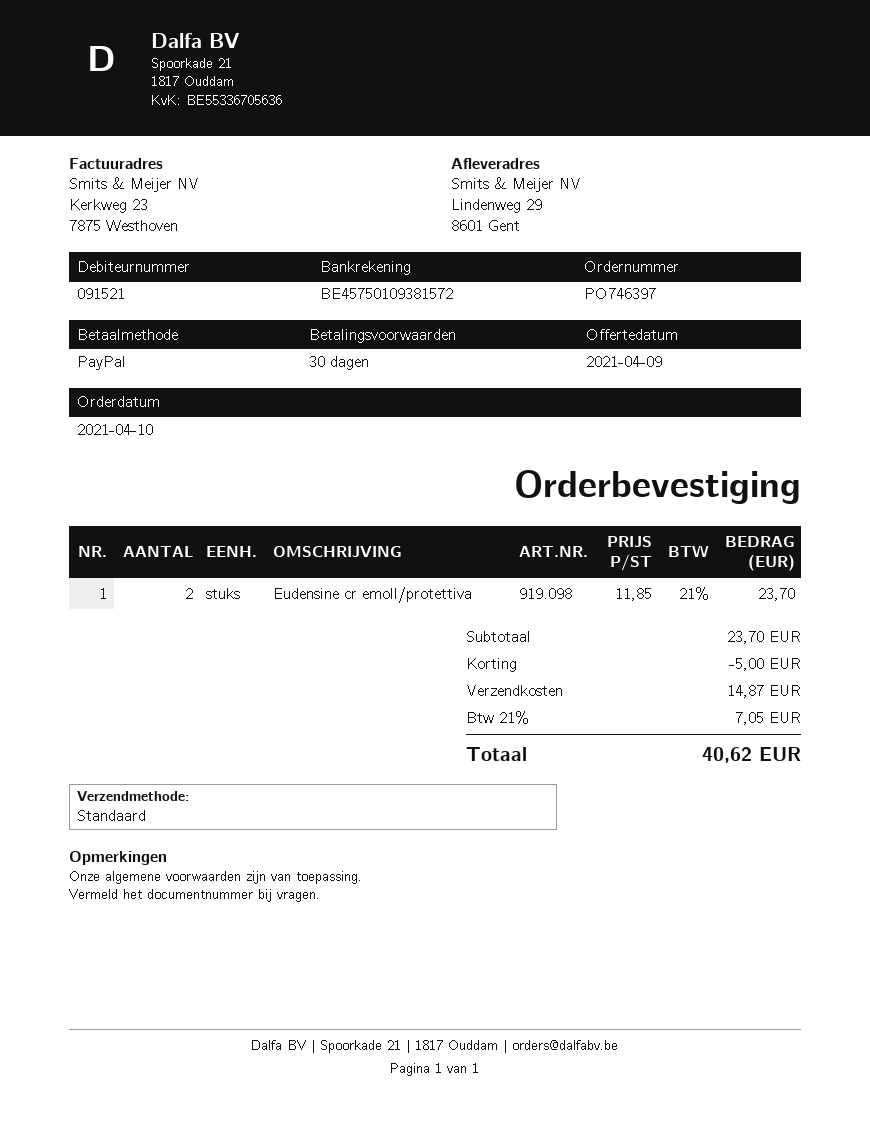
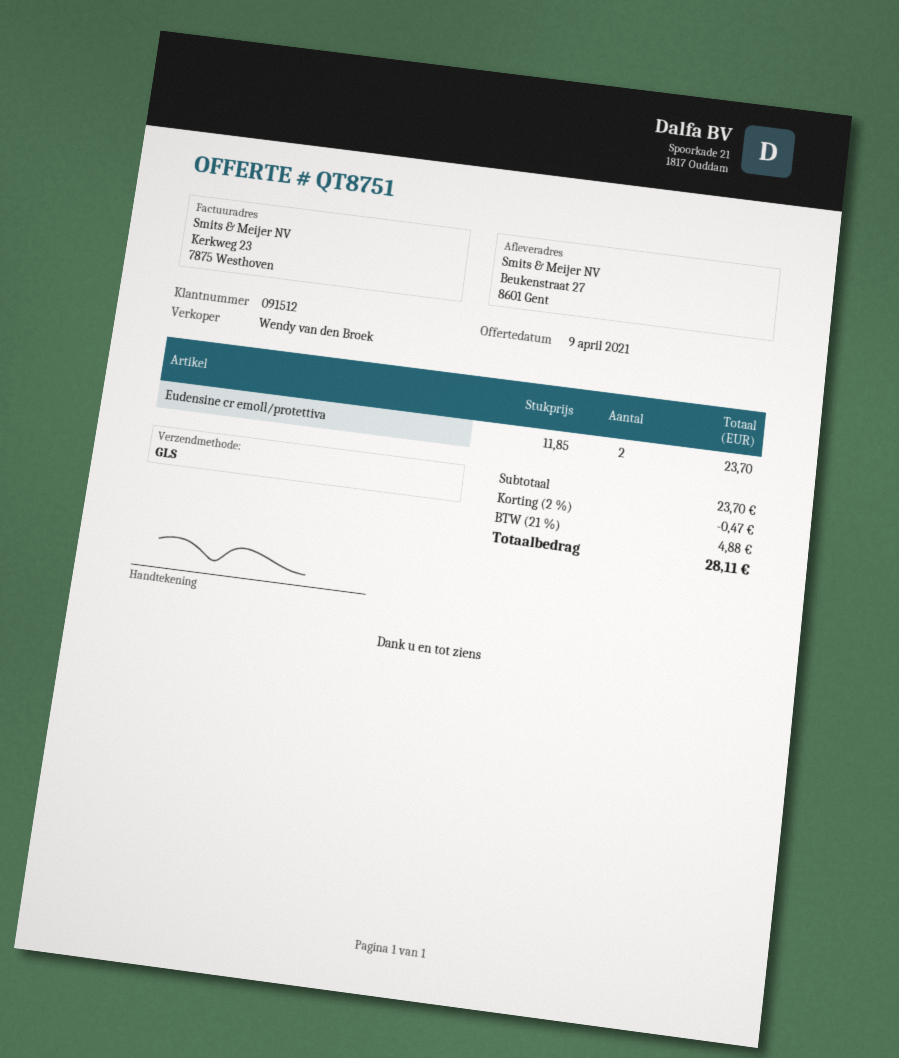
customer number: 091521 -> 091512
shipping method: standard -> GLS
ship to: Lindenweg 29, 8601 Gent -> Beukenstraat 27, 8601 Gent
discount: 5.00 -> 0.47
shipping: 14.87 -> none
tax: 21% = 7.05 -> 21% = 4.88
total: 40.62 -> 28.11

